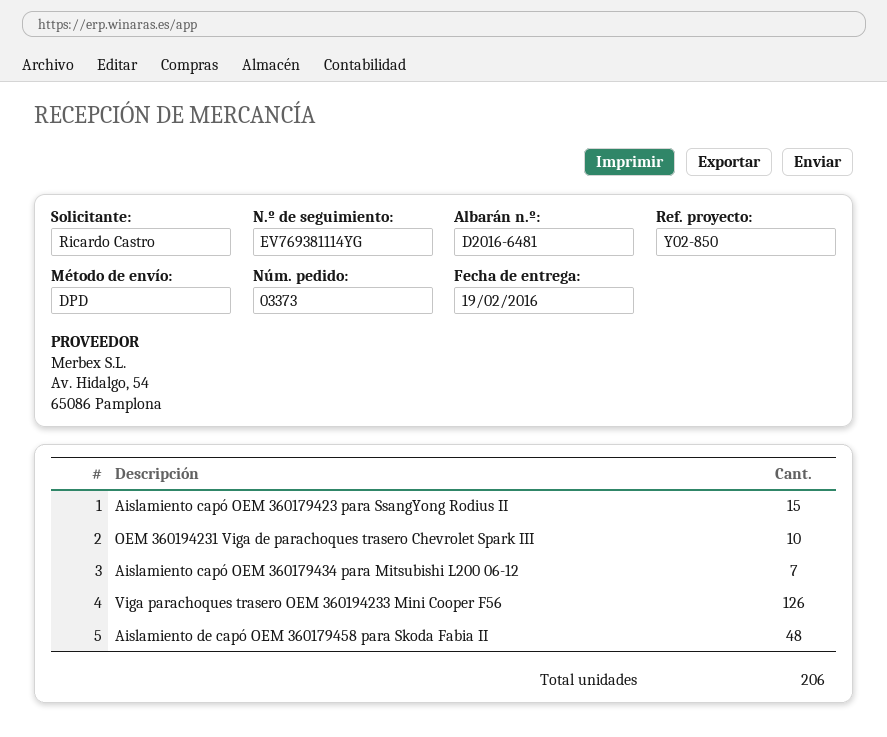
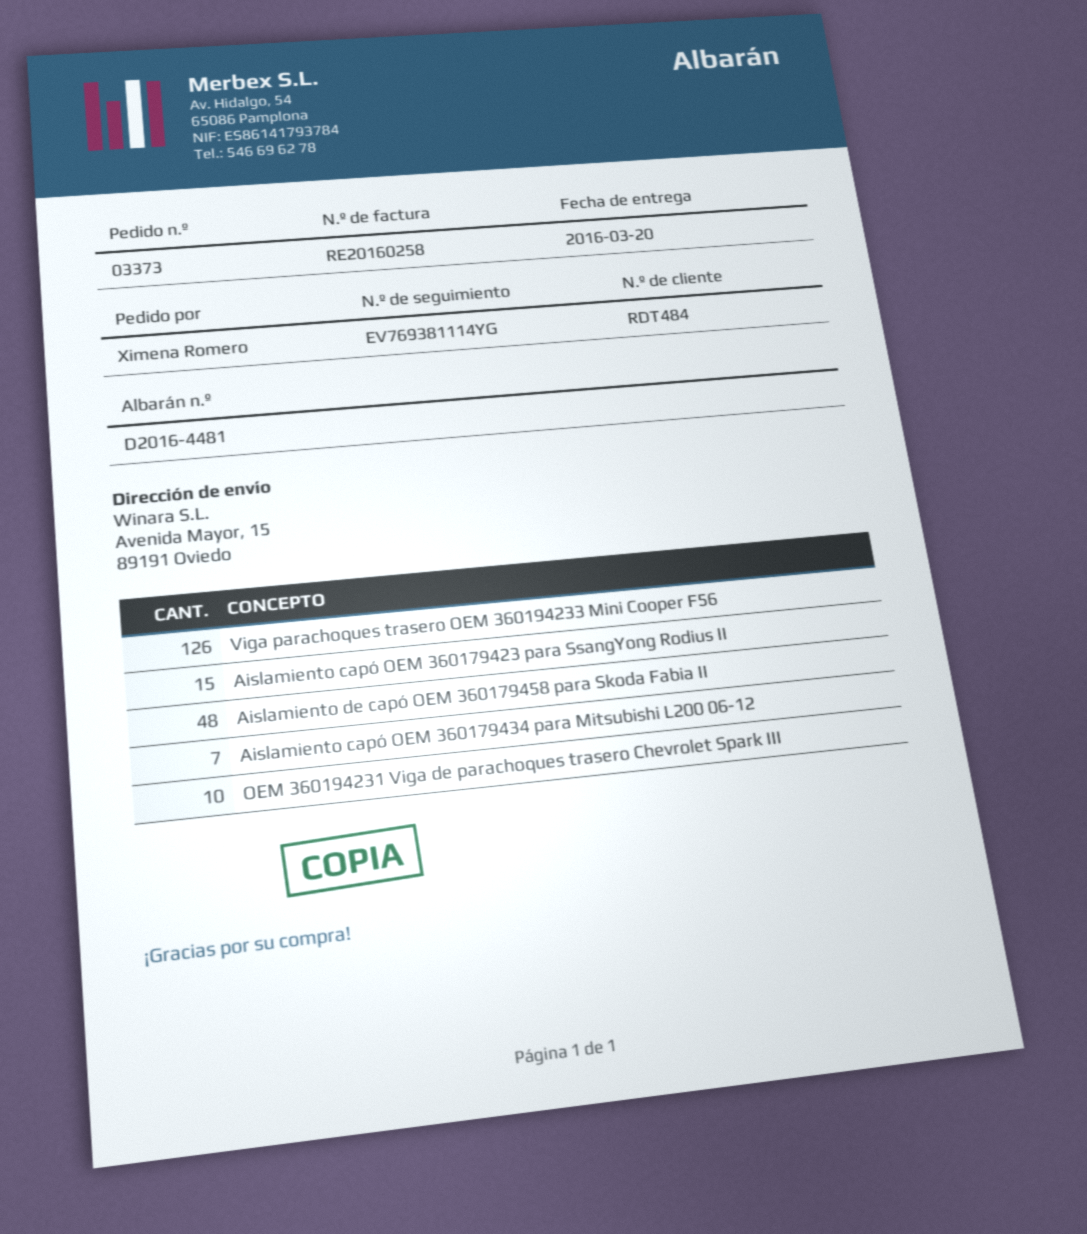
delivery note number: D2016-6481 -> D2016-4481
delivery date: 2016-02-19 -> 2016-03-20
ordered by: Ricardo Castro -> Ximena Romero

